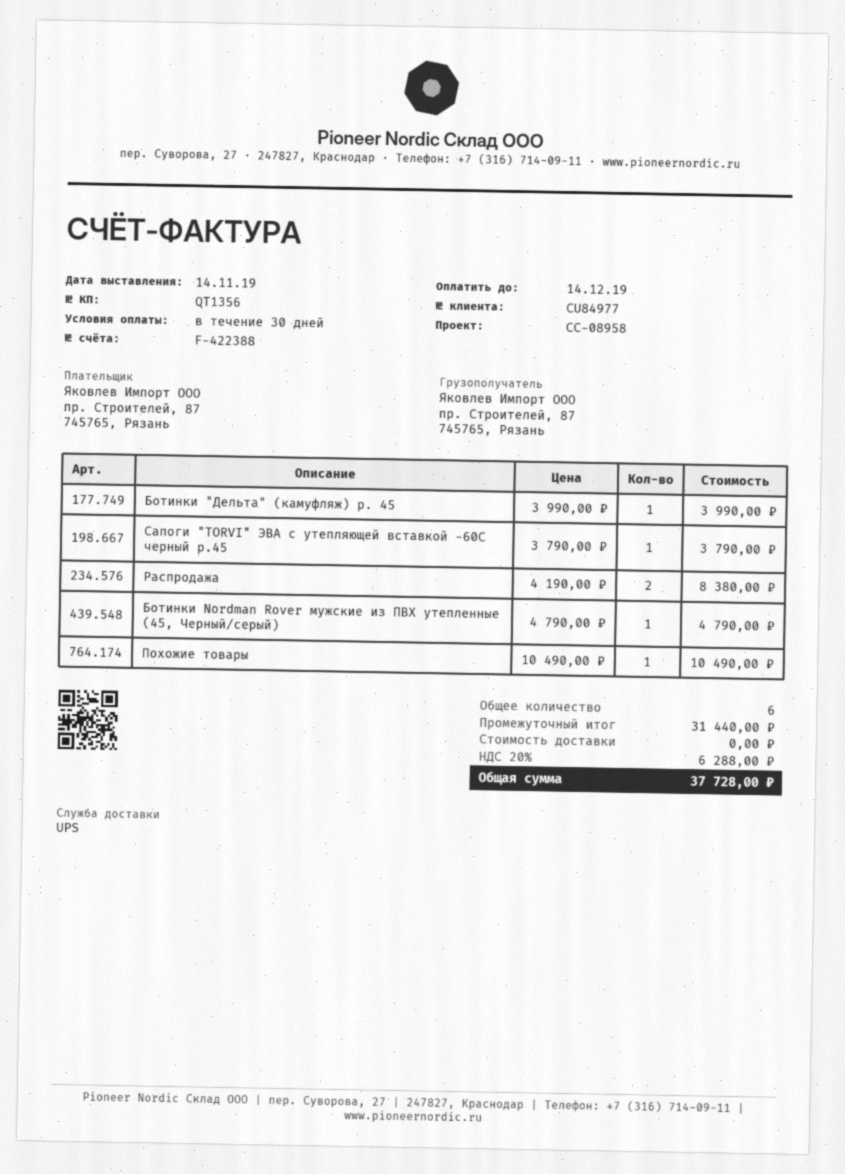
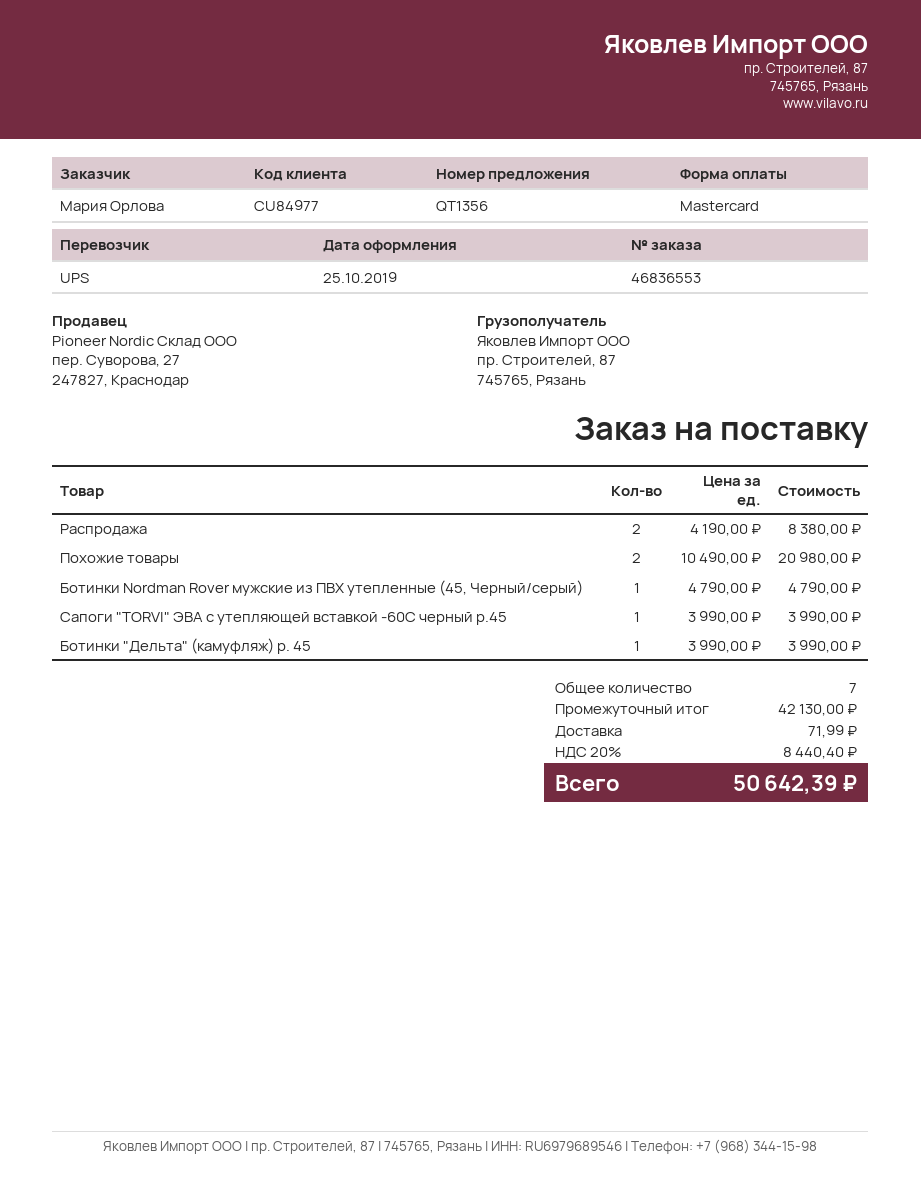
Сапоги "TORVI" ЭВА с утепляющей вставкой -60С черный р.45: 1 x 3790.00 = 3790.00 -> 1 x 3990.00 = 3990.00
Похожие товары: 1 x 10490.00 = 10490.00 -> 2 x 10490.00 = 20980.00
total quantity: 6 -> 7
subtotal: 31440.00 -> 42130.00
shipping: 0.00 -> 71.99
tax: 20% = 6288.00 -> 20% = 8440.40
total: 37728.00 -> 50642.39

